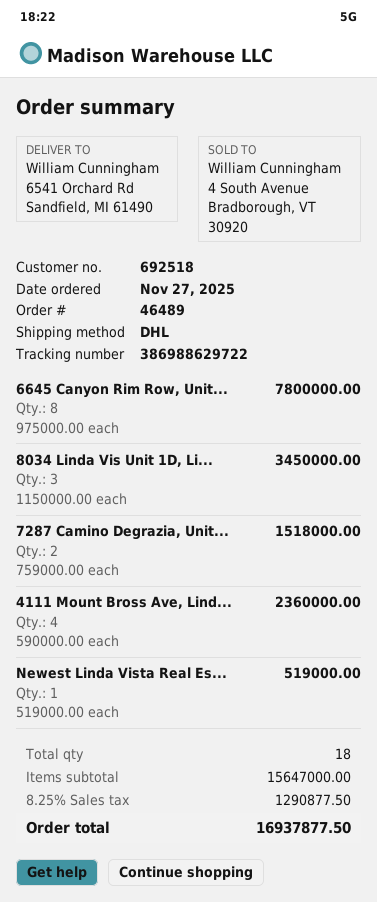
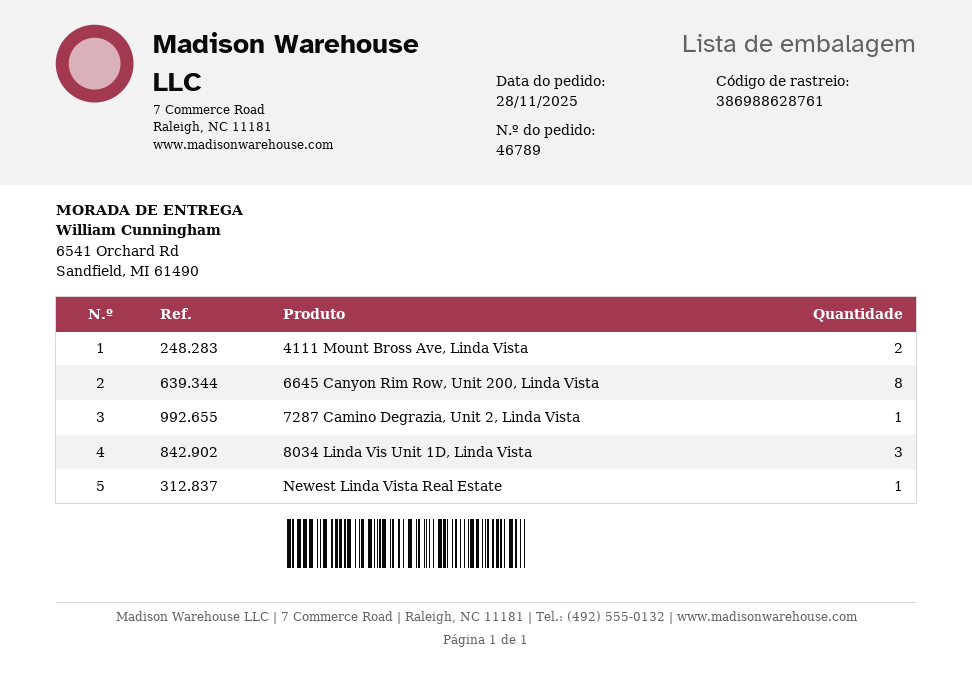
order number: 46489 -> 46789
order date: 2025-11-27 -> 2025-11-28
tracking number: 386988629722 -> 386988628761
7287 Camino Degrazia, Unit...: 2 -> 1
4111 Mount Bross Ave, Lind...: 4 -> 2

